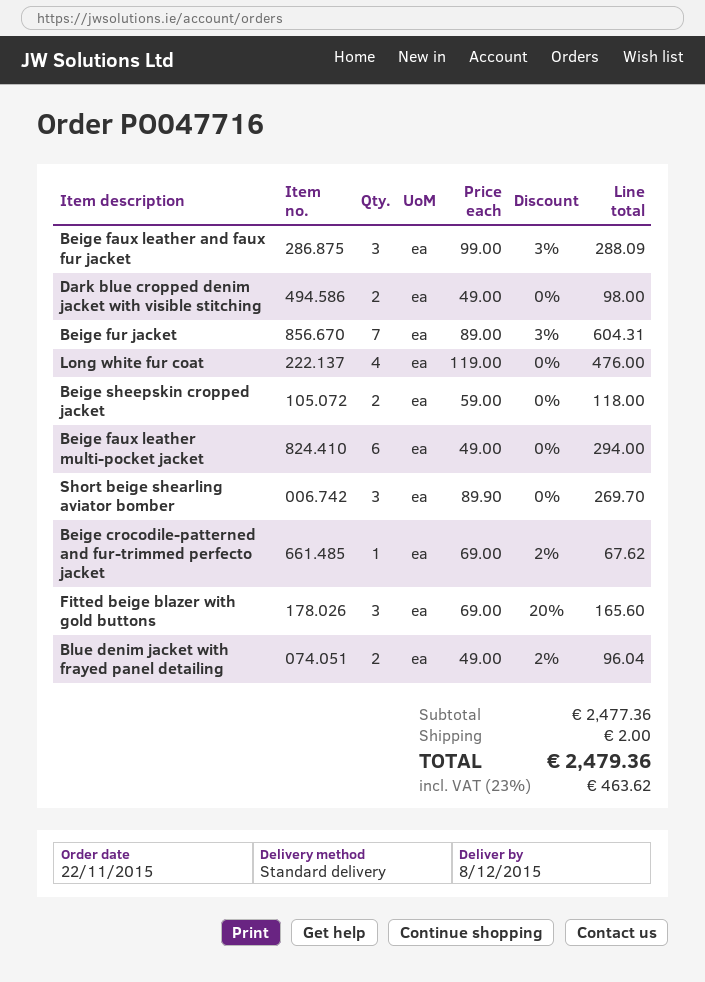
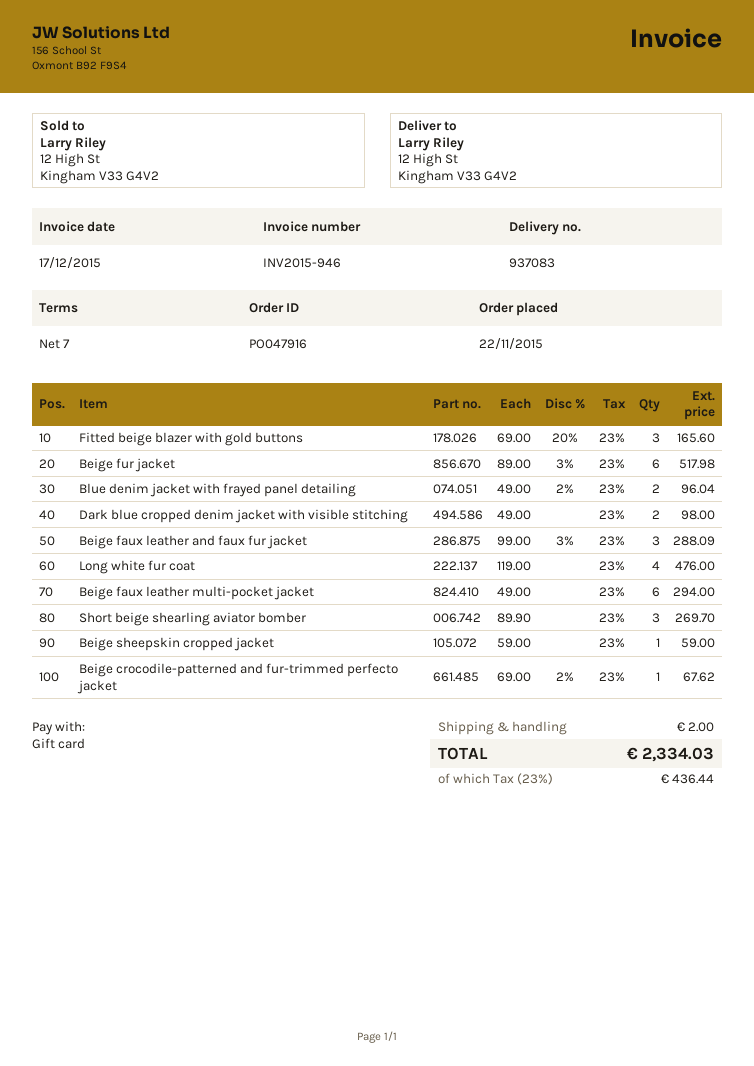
order number: PO047716 -> PO047916
Beige fur jacket: 7 x 89.00 - 3% = 604.31 -> 6 x 89.00 - 3% = 517.98
Beige sheepskin cropped jacket: 2 x 59.00 = 118.00 -> 1 x 59.00 = 59.00
tax: 23% = 463.62 -> 23% = 436.44
total: 2479.36 -> 2334.03

